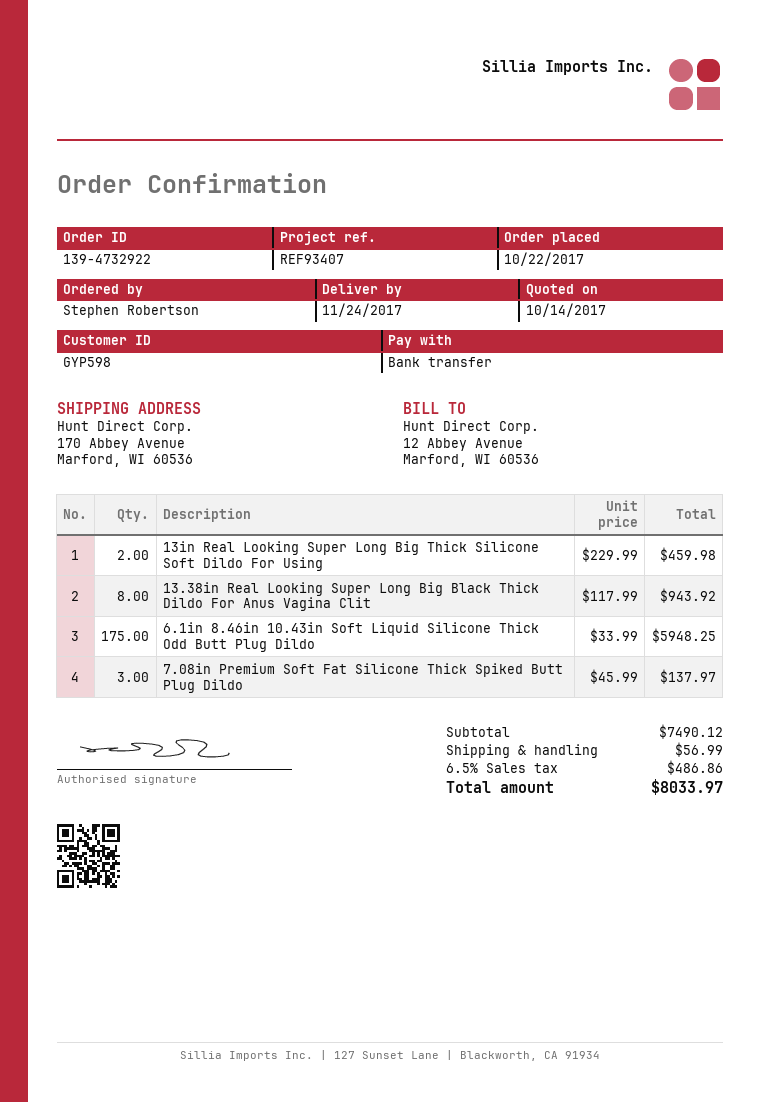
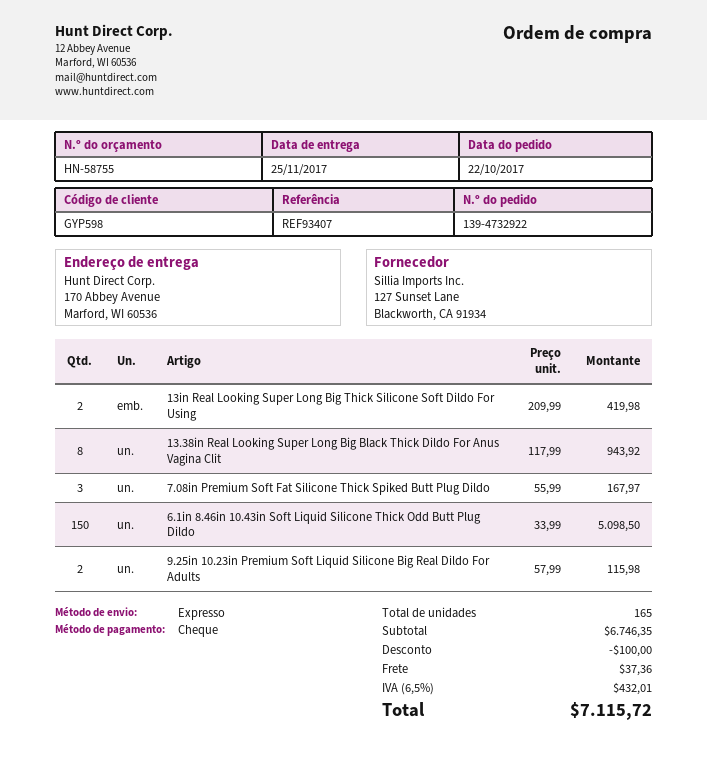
delivery date: 2017-11-24 -> 2017-11-25
payment method: bank transfer -> cheque
13in Real Looking Super Long Big Thick Silicone Soft Dildo For Using: 2 x 229.99 = 459.98 -> 2 x 209.99 = 419.98
6.1in 8.46in 10.43in Soft Liquid Silicone Thick Odd Butt Plug Dildo: 175 x 33.99 = 5948.25 -> 150 x 33.99 = 5098.50
7.08in Premium Soft Fat Silicone Thick Spiked Butt Plug Dildo: 3 x 45.99 = 137.97 -> 3 x 55.99 = 167.97
9.25in 10.23in Premium Soft Liquid Silicone Big Real Dildo For Adults: none -> 2 x 57.99 = 115.98
subtotal: 7490.12 -> 6746.35
discount: none -> 100.00
shipping: 56.99 -> 37.36
tax: 6.5% = 486.86 -> 6.5% = 432.01
total: 8033.97 -> 7115.72

